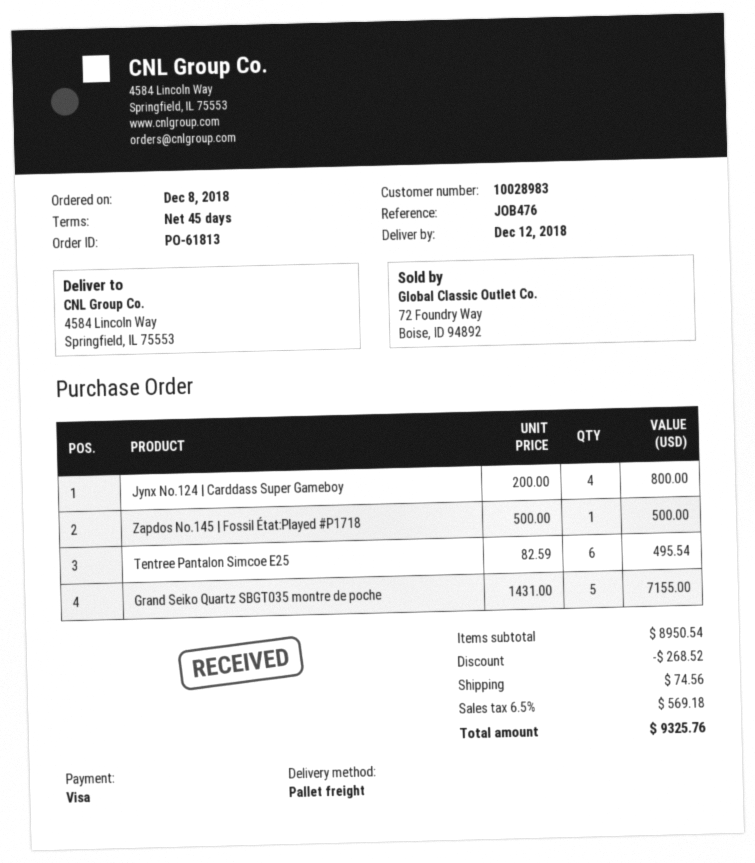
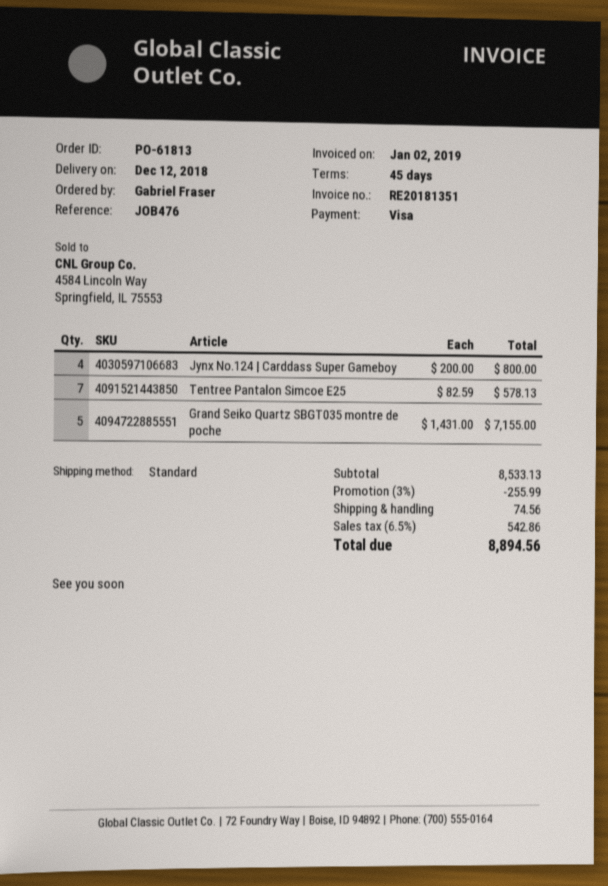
shipping method: pallet freight -> standard
Zapdos No.145 | Fossil État:Played #P1718: 1 x 500.00 = 500.00 -> none
Tentree Pantalon Simcoe E25: 6 x 82.59 = 495.54 -> 7 x 82.59 = 578.13
subtotal: 8950.54 -> 8533.13
discount: 268.52 -> 255.99
tax: 6.5% = 569.18 -> 6.5% = 542.86
total: 9325.76 -> 8894.56

